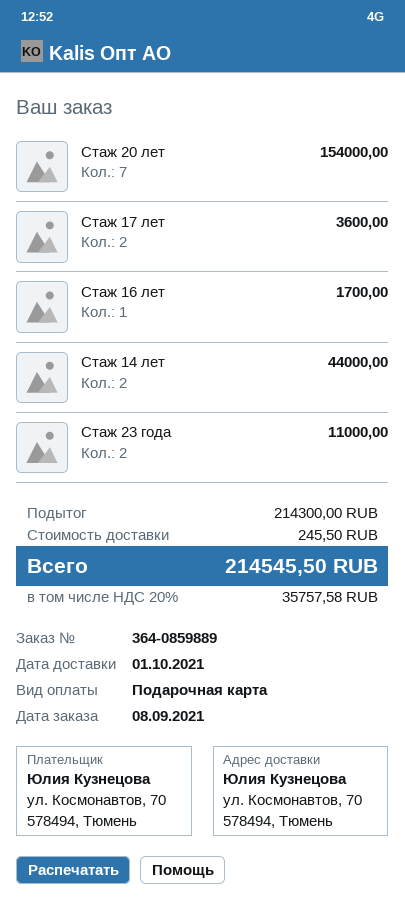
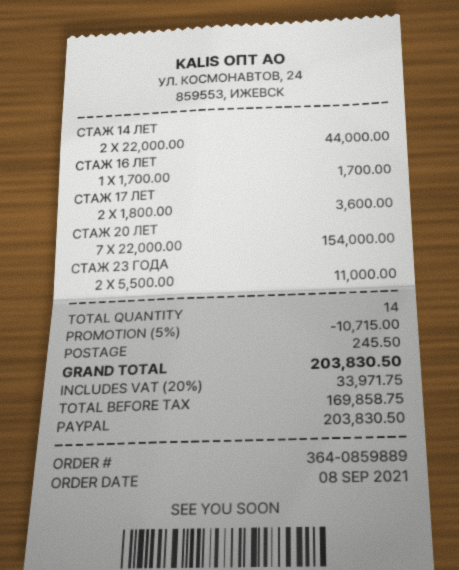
payment method: gift card -> PayPal
discount: none -> 5% = 10715.00
tax: 20% = 35757.58 -> 20% = 33971.75
total: 214545.50 -> 203830.50

